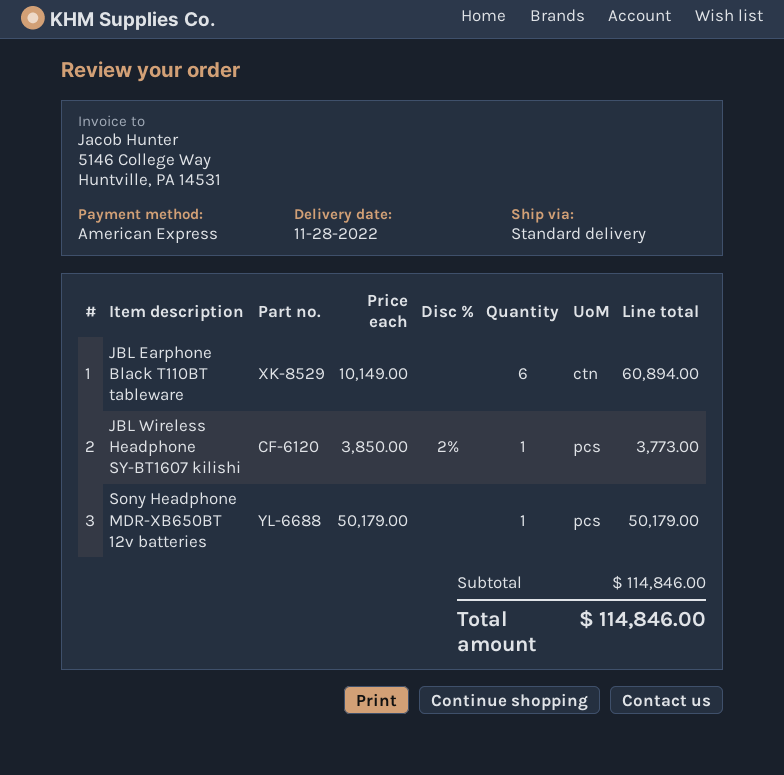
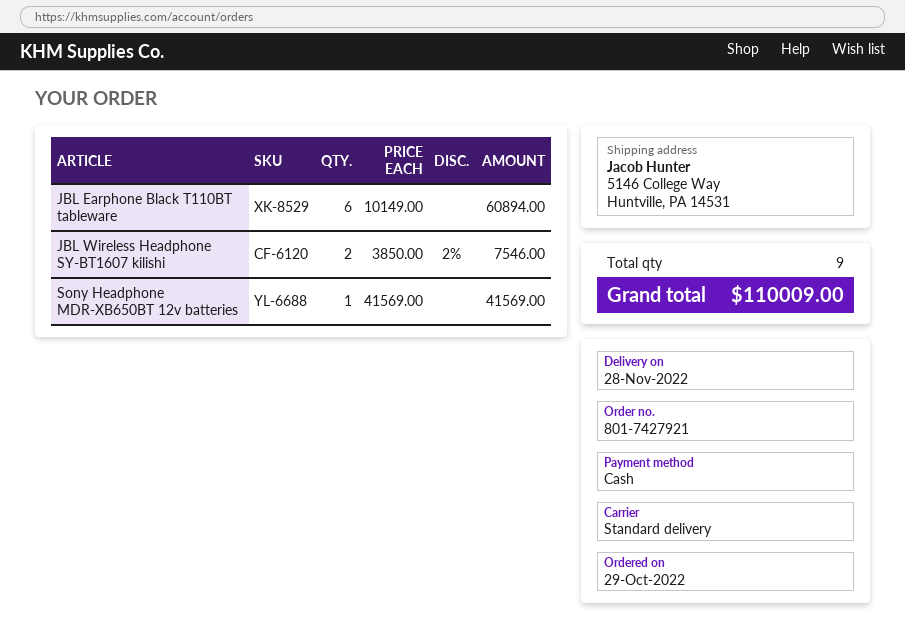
payment method: American Express -> cash
JBL Wireless Headphone SY-BT1607 kilishi: 1 x 3850.00 - 2% = 3773.00 -> 2 x 3850.00 - 2% = 7546.00
Sony Headphone MDR-XB650BT 12v batteries: 1 x 50179.00 = 50179.00 -> 1 x 41569.00 = 41569.00
total: 114846.00 -> 110009.00

